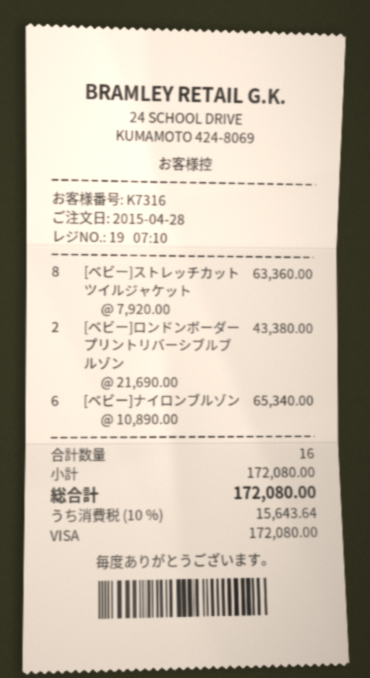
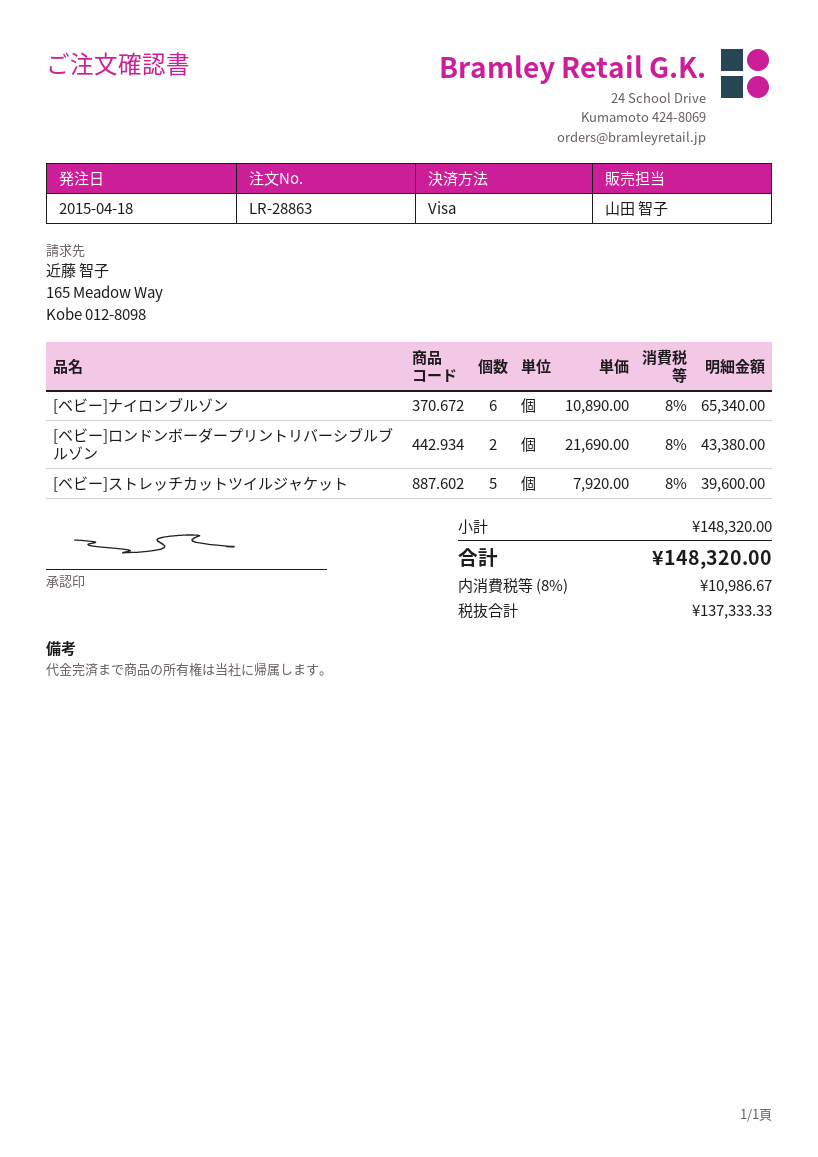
order date: 2015-04-28 -> 2015-04-18
[ベビー]ストレッチカットツイルジャケット: 8 x 7920.00 = 63360.00 -> 5 x 7920.00 = 39600.00
subtotal: 172080.00 -> 148320.00
tax: 10% = 15643.64 -> 8% = 10986.67
total: 172080.00 -> 148320.00

